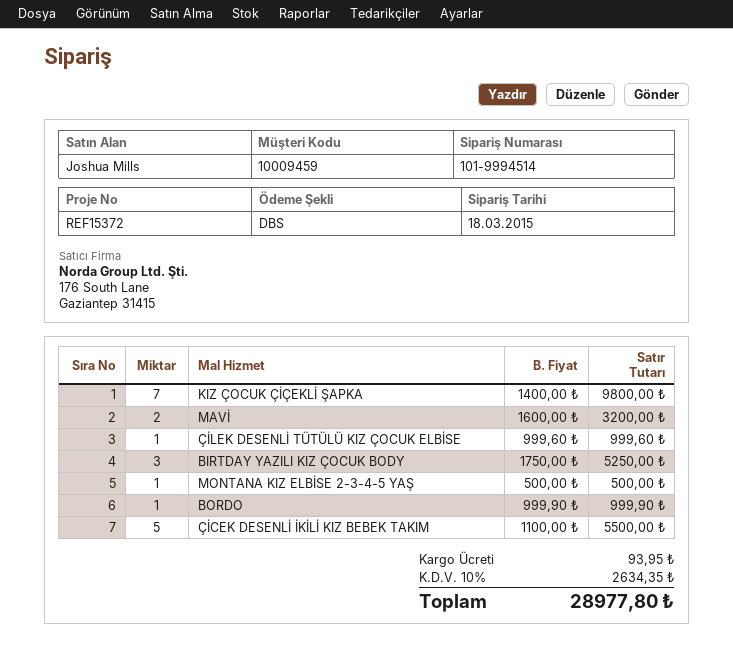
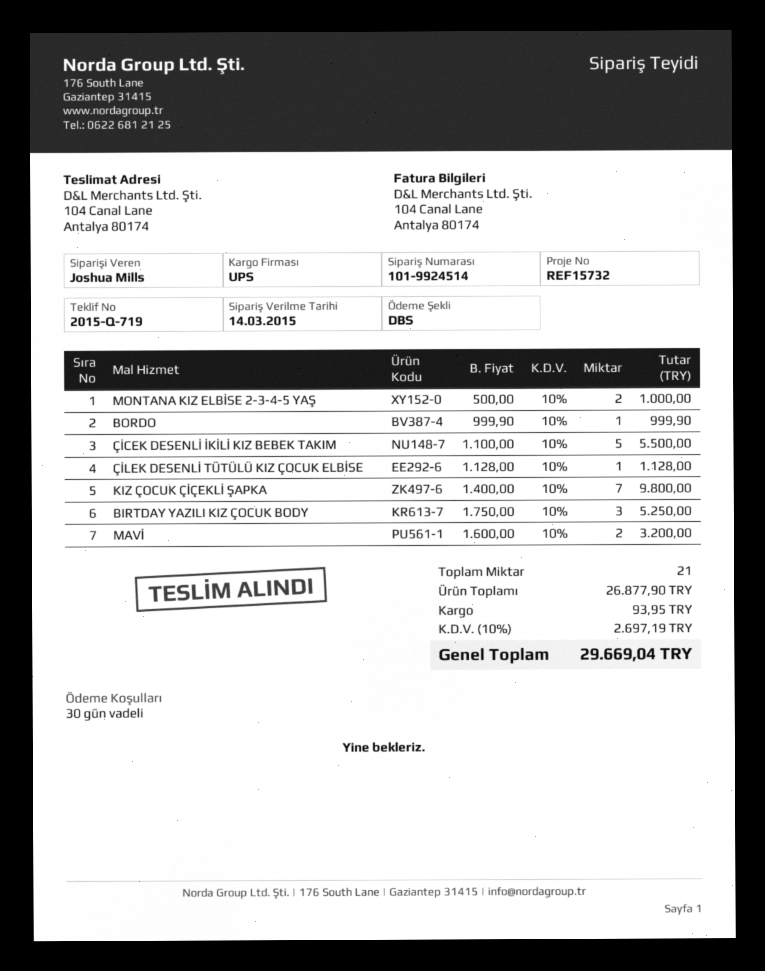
order number: 101-9994514 -> 101-9924514
order date: 2015-03-18 -> 2015-03-14
reference: REF15372 -> REF15732
ÇİLEK DESENLİ TÜTÜLÜ KIZ ÇOCUK ELBİSE: 1 x 999.60 = 999.60 -> 1 x 1128.00 = 1128.00
MONTANA KIZ ELBİSE 2-3-4-5 YAŞ: 1 x 500.00 = 500.00 -> 2 x 500.00 = 1000.00
tax: 10% = 2634.35 -> 10% = 2697.19
total: 28977.80 -> 29669.04

